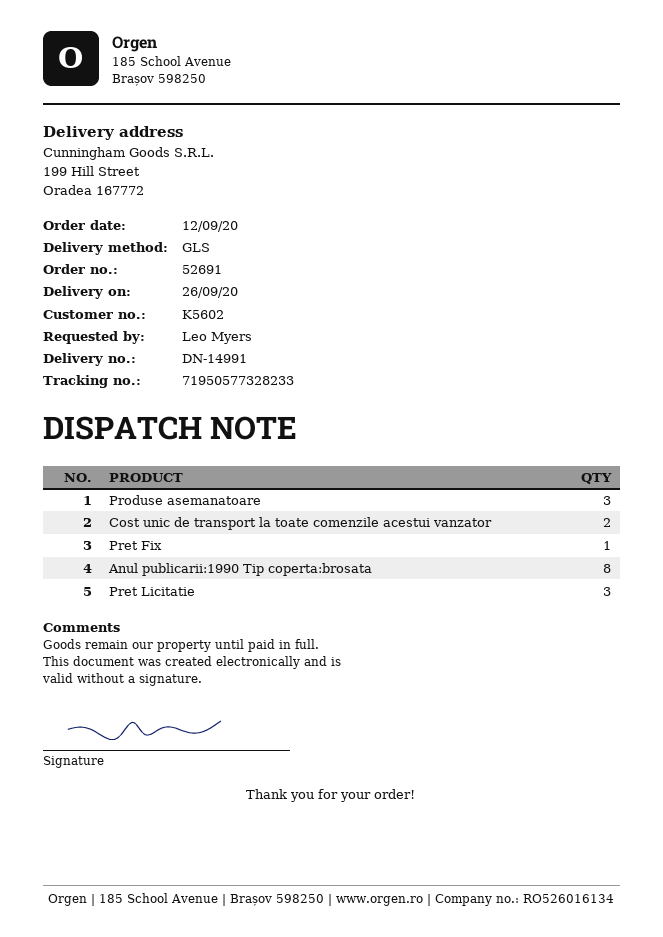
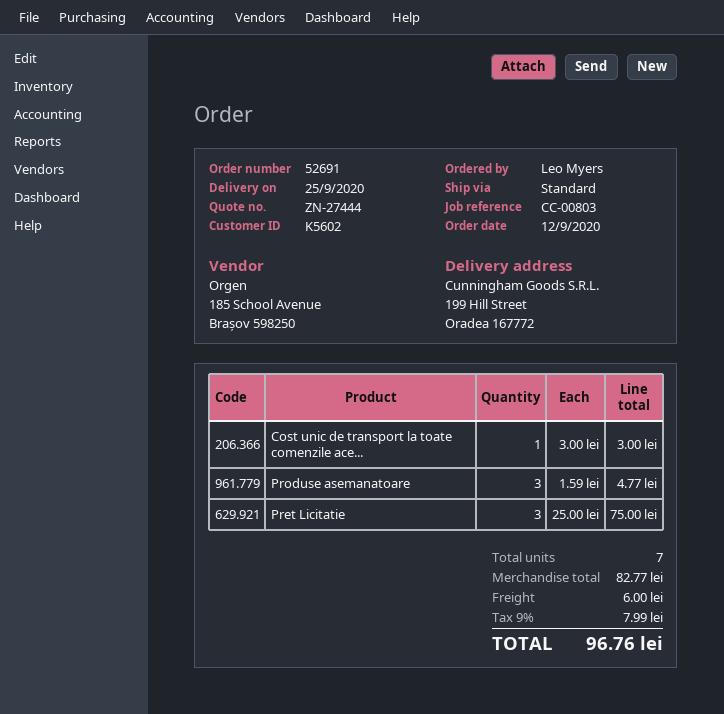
delivery date: 2020-09-26 -> 2020-09-25
shipping method: GLS -> standard
Cost unic de transport la toate comenzile acestui vanzator: 2 -> 1
Pret Fix: 1 -> none
Anul publicarii:1990 Tip coperta:brosata: 8 -> none

